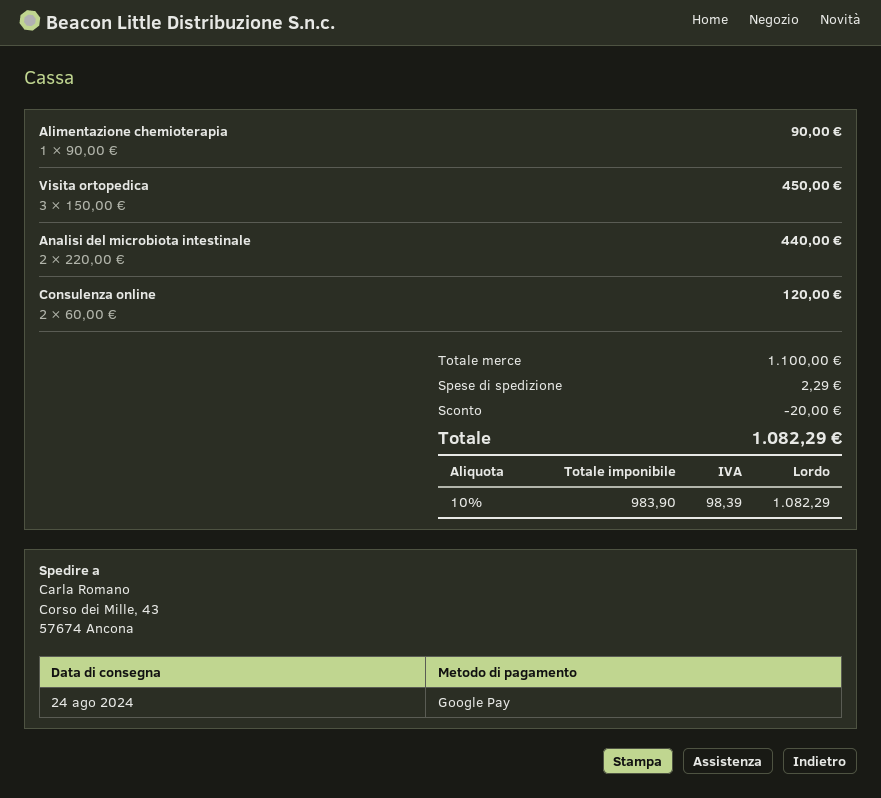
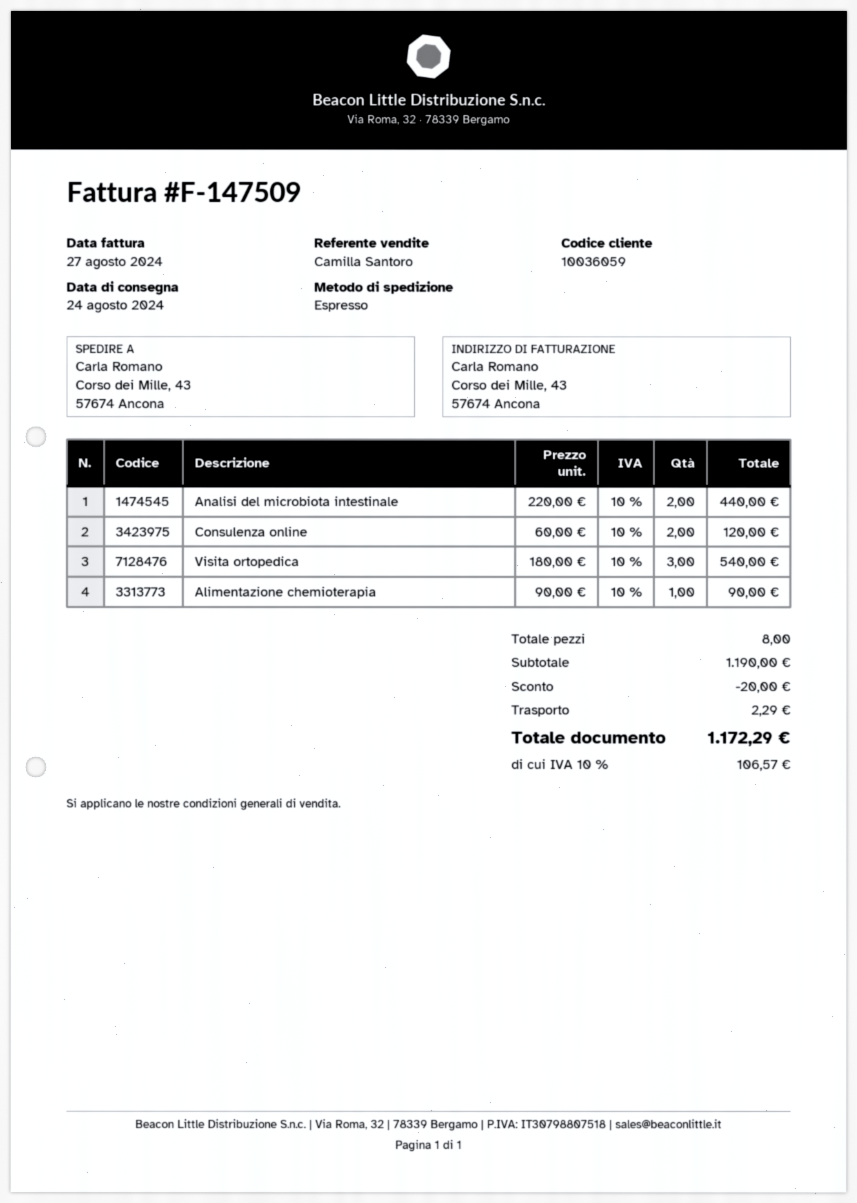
Visita ortopedica: 3 x 150.00 = 450.00 -> 3 x 180.00 = 540.00
subtotal: 1100.00 -> 1190.00
tax: 10% = 98.39 -> 10% = 106.57
total: 1082.29 -> 1172.29

